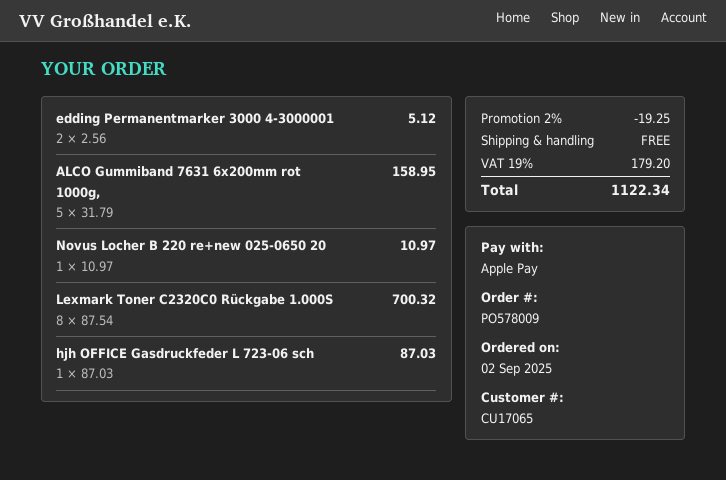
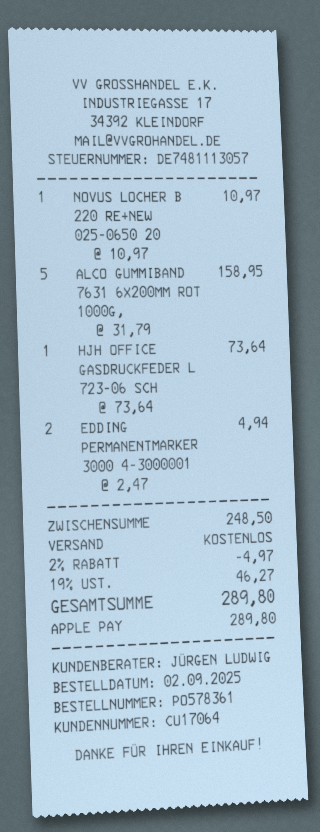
order number: PO578009 -> PO578361
customer number: CU17065 -> CU17064
edding Permanentmarker 3000 4-3000001: 2 x 2.56 = 5.12 -> 2 x 2.47 = 4.94
Lexmark Toner C2320C0 Rückgabe 1.000S: 8 x 87.54 = 700.32 -> none
hjh OFFICE Gasdruckfeder L 723-06 sch: 1 x 87.03 = 87.03 -> 1 x 73.64 = 73.64
discount: 2% = 19.25 -> 2% = 4.97
tax: 19% = 179.20 -> 19% = 46.27
total: 1122.34 -> 289.80

